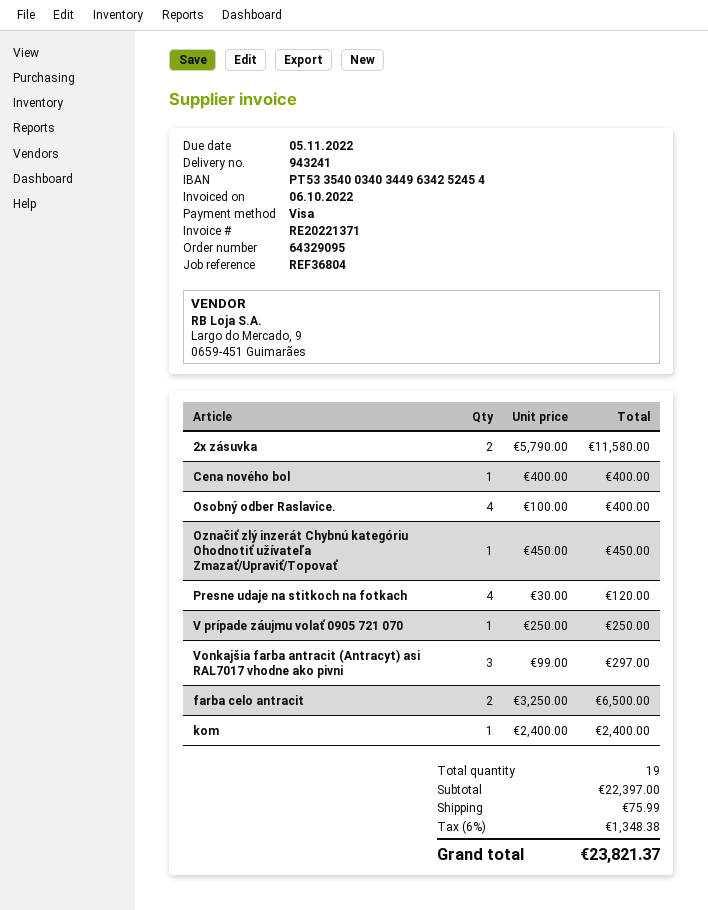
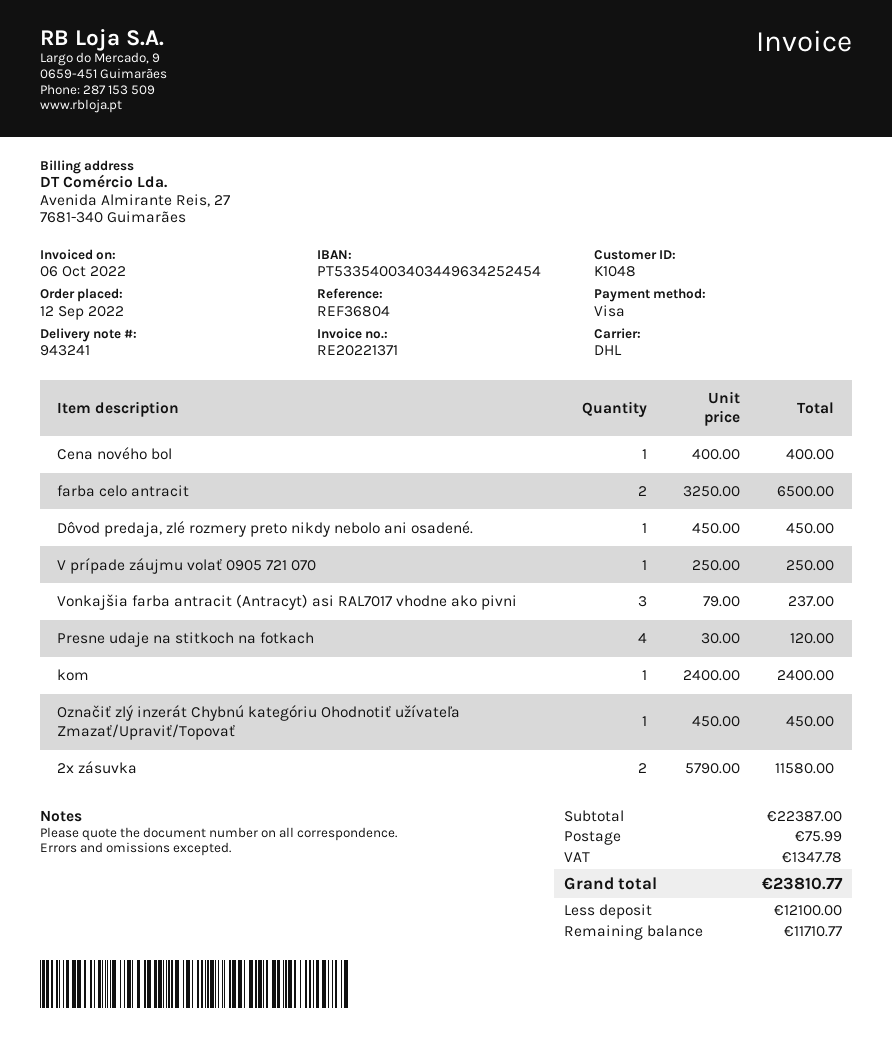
Osobný odber Raslavice.: 4 x 100.00 = 400.00 -> none
Vonkajšia farba antracit (Antracyt) asi RAL7017 vhodne ako pivni: 3 x 99.00 = 297.00 -> 3 x 79.00 = 237.00
Dôvod predaja, zlé rozmery preto nikdy nebolo ani osadené.: none -> 1 x 450.00 = 450.00
subtotal: 22397.00 -> 22387.00
tax: 1348.38 -> 1347.78
total: 23821.37 -> 23810.77

